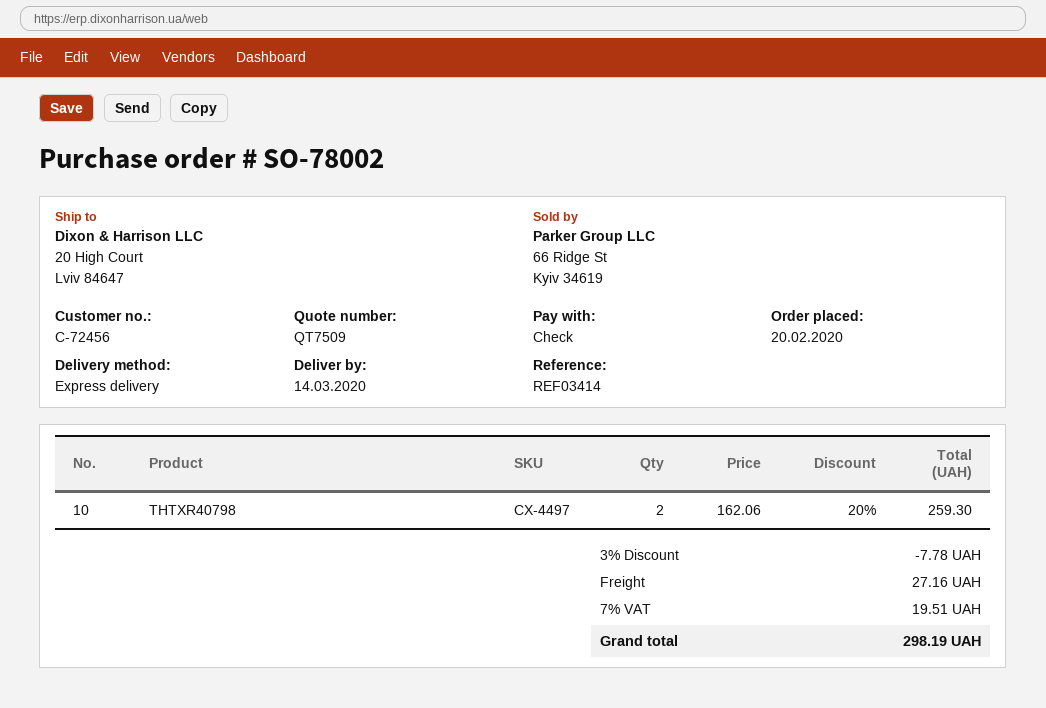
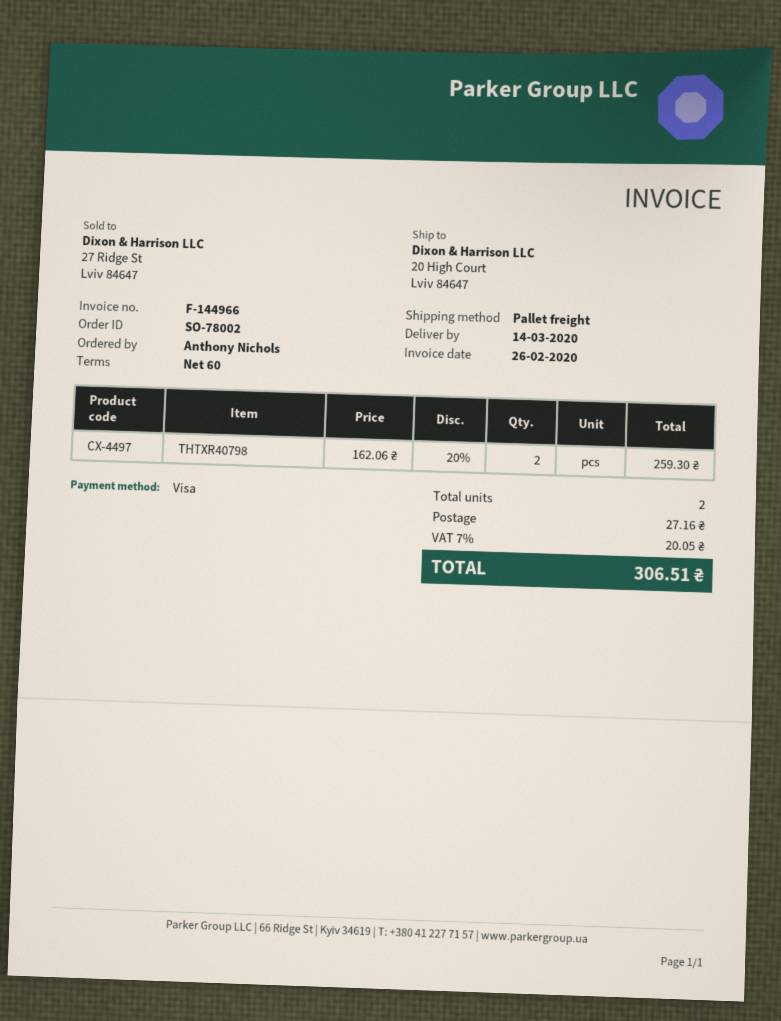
payment method: cheque -> Visa
shipping method: express -> pallet freight
discount: 3% = 7.78 -> none
tax: 7% = 19.51 -> 7% = 20.05
total: 298.19 -> 306.51

